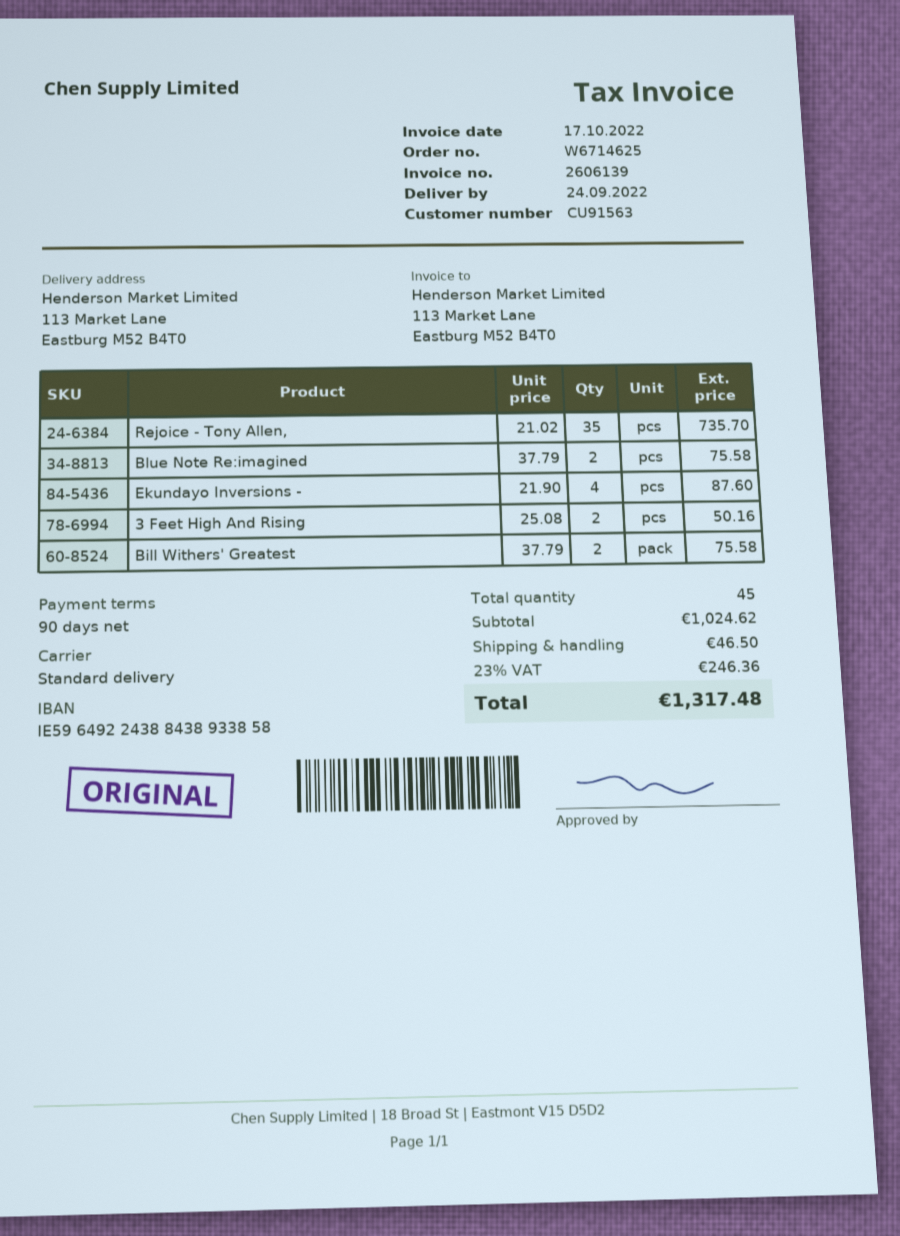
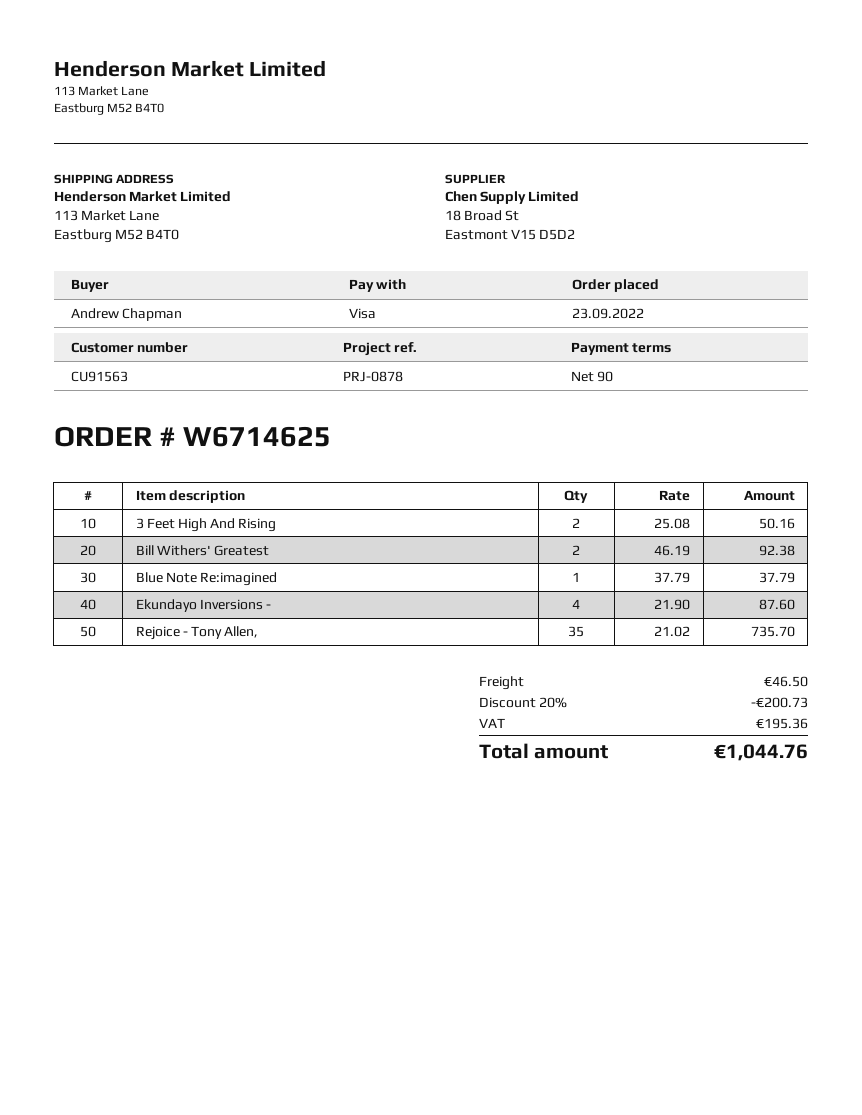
Blue Note Re:imagined: 2 x 37.79 = 75.58 -> 1 x 37.79 = 37.79
Bill Withers' Greatest: 2 x 37.79 = 75.58 -> 2 x 46.19 = 92.38
discount: none -> 20% = 200.73
tax: 246.36 -> 195.36
total: 1317.48 -> 1044.76

